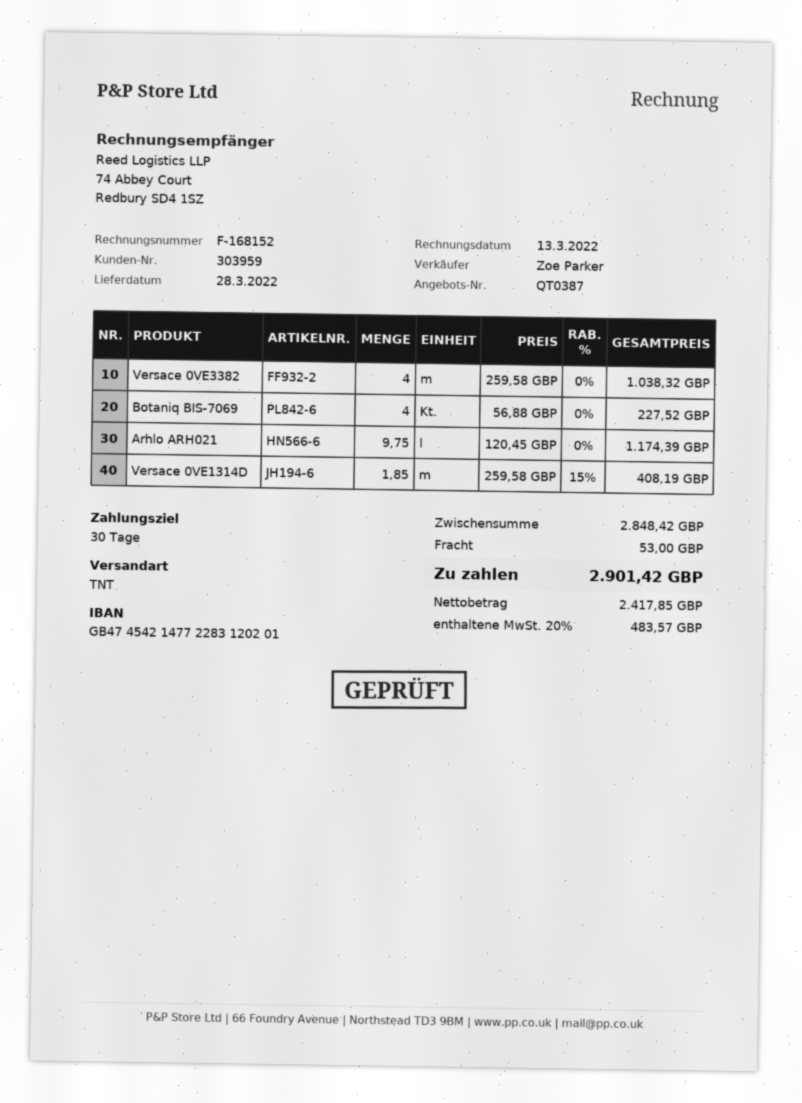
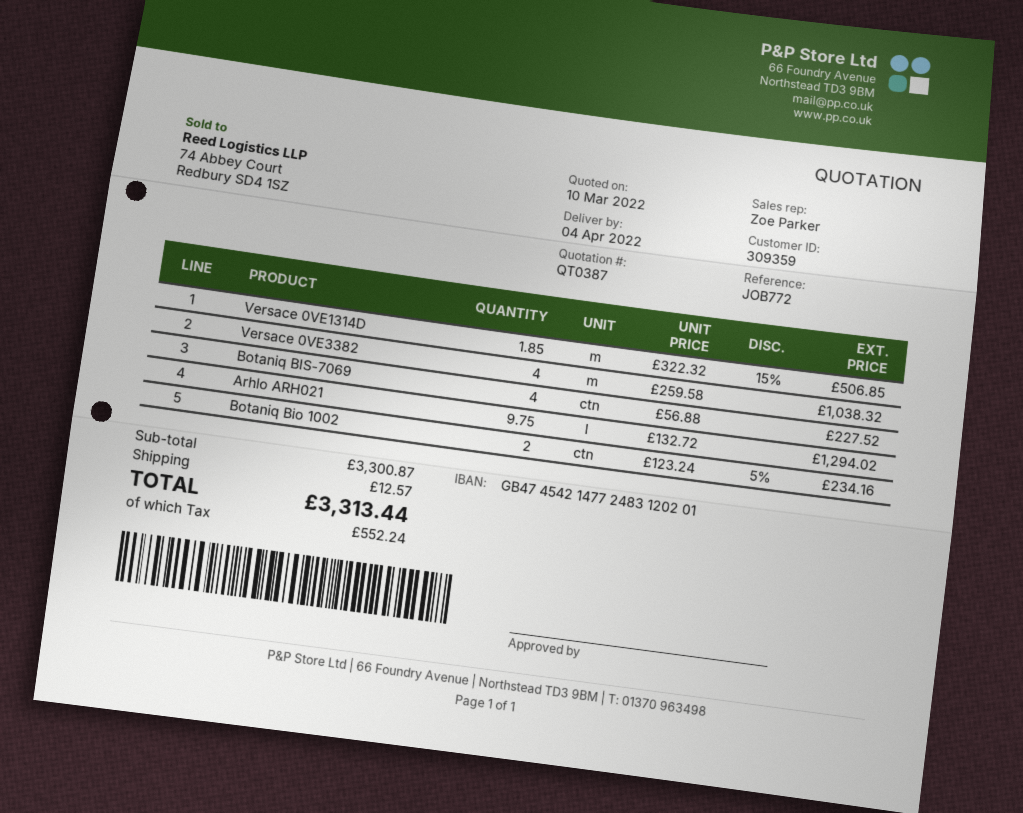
delivery date: 2022-03-28 -> 2022-04-04
customer number: 303959 -> 309359
bank account: GB47454214772283120201 -> GB47454214772483120201
Arhlo ARH021: 9.75 x 120.45 = 1174.39 -> 9.75 x 132.72 = 1294.02
Versace 0VE1314D: 1.85 x 259.58 - 15% = 408.19 -> 1.85 x 322.32 - 15% = 506.85
Botaniq Bio 1002: none -> 2 x 123.24 - 5% = 234.16
subtotal: 2848.42 -> 3300.87
shipping: 53.00 -> 12.57
tax: 483.57 -> 552.24
total: 2901.42 -> 3313.44

